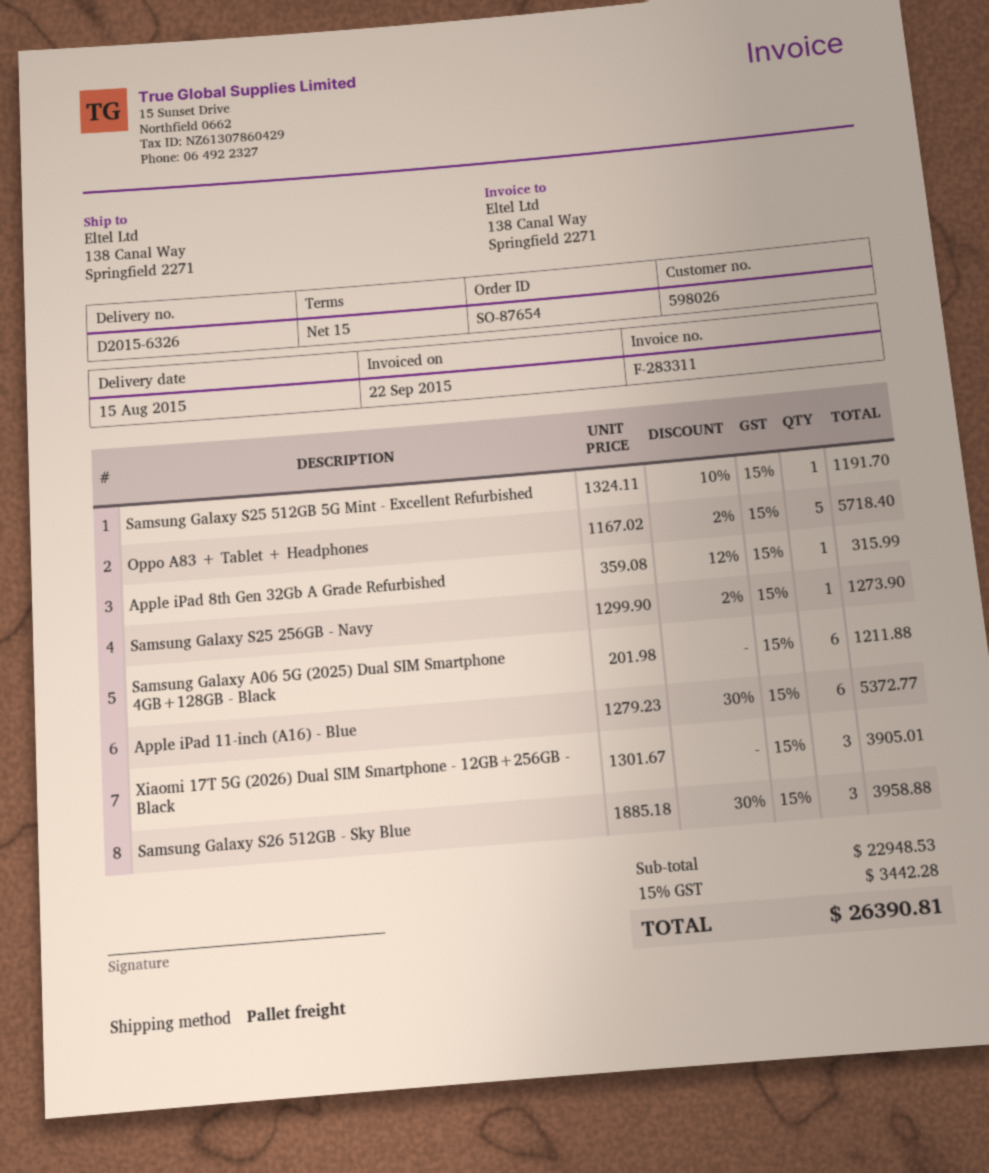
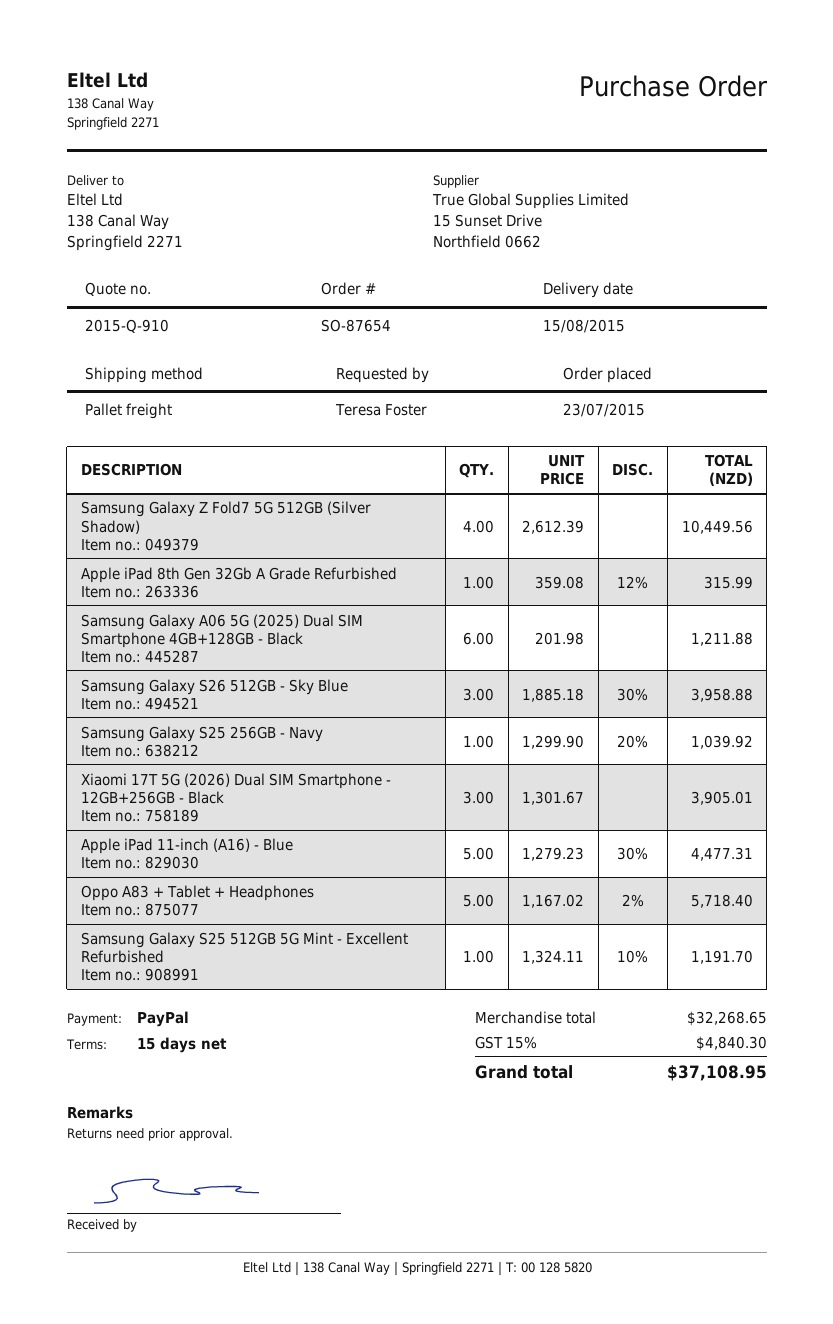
Samsung Galaxy S25 256GB - Navy: 1 x 1299.90 - 2% = 1273.90 -> 1 x 1299.90 - 20% = 1039.92
Apple iPad 11-inch (A16) - Blue: 6 x 1279.23 - 30% = 5372.77 -> 5 x 1279.23 - 30% = 4477.31
Samsung Galaxy Z Fold7 5G 512GB (Silver Shadow): none -> 4 x 2612.39 = 10449.56
subtotal: 22948.53 -> 32268.65
tax: 15% = 3442.28 -> 15% = 4840.30
total: 26390.81 -> 37108.95

